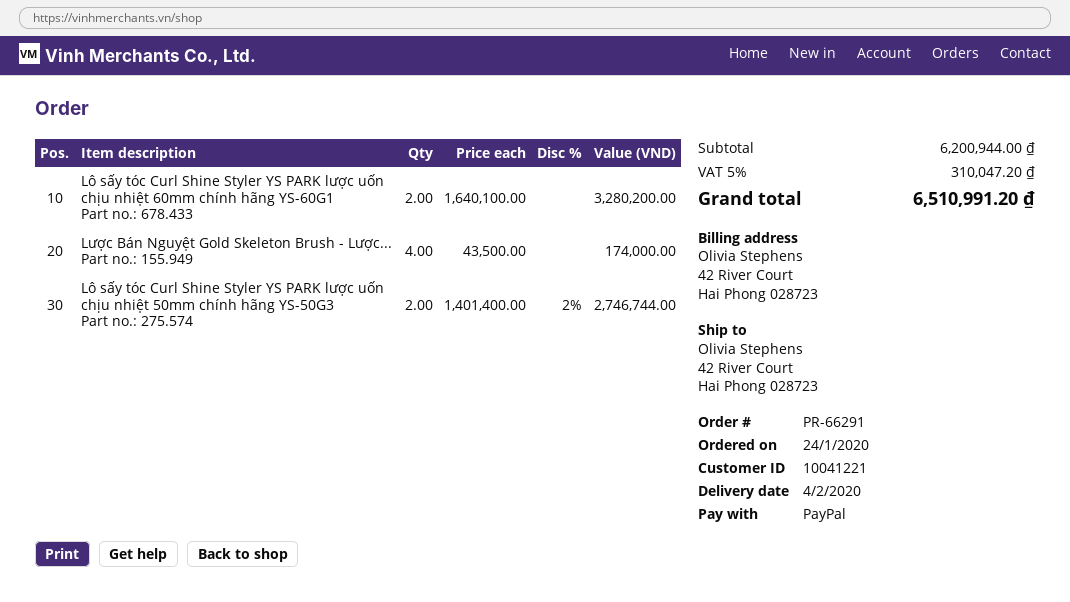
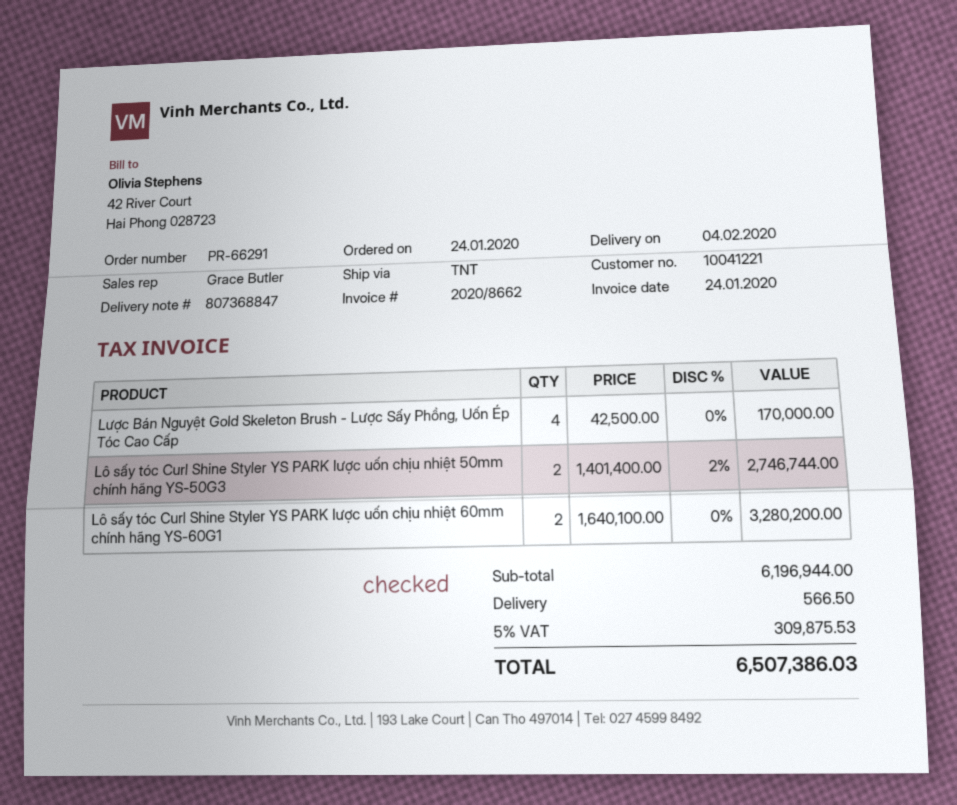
Lược Bán Nguyệt Gold Skeleton Brush - Lược...: 4 x 43500.00 = 174000.00 -> 4 x 42500.00 = 170000.00
subtotal: 6200944.00 -> 6196944.00
shipping: none -> 566.50
tax: 5% = 310047.20 -> 5% = 309875.53
total: 6510991.20 -> 6507386.03

